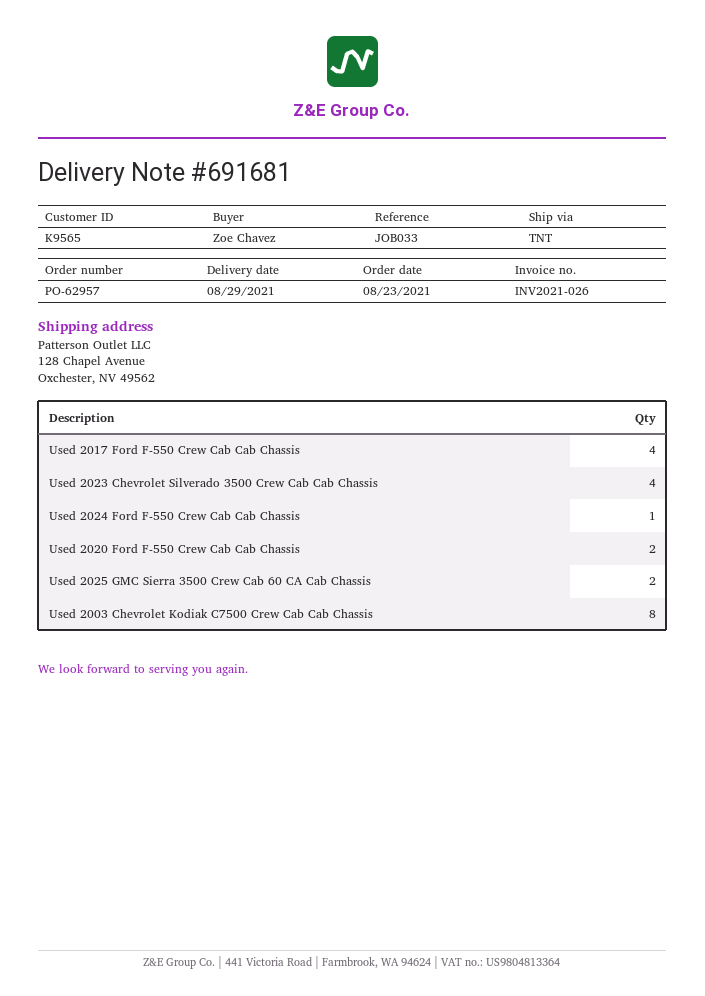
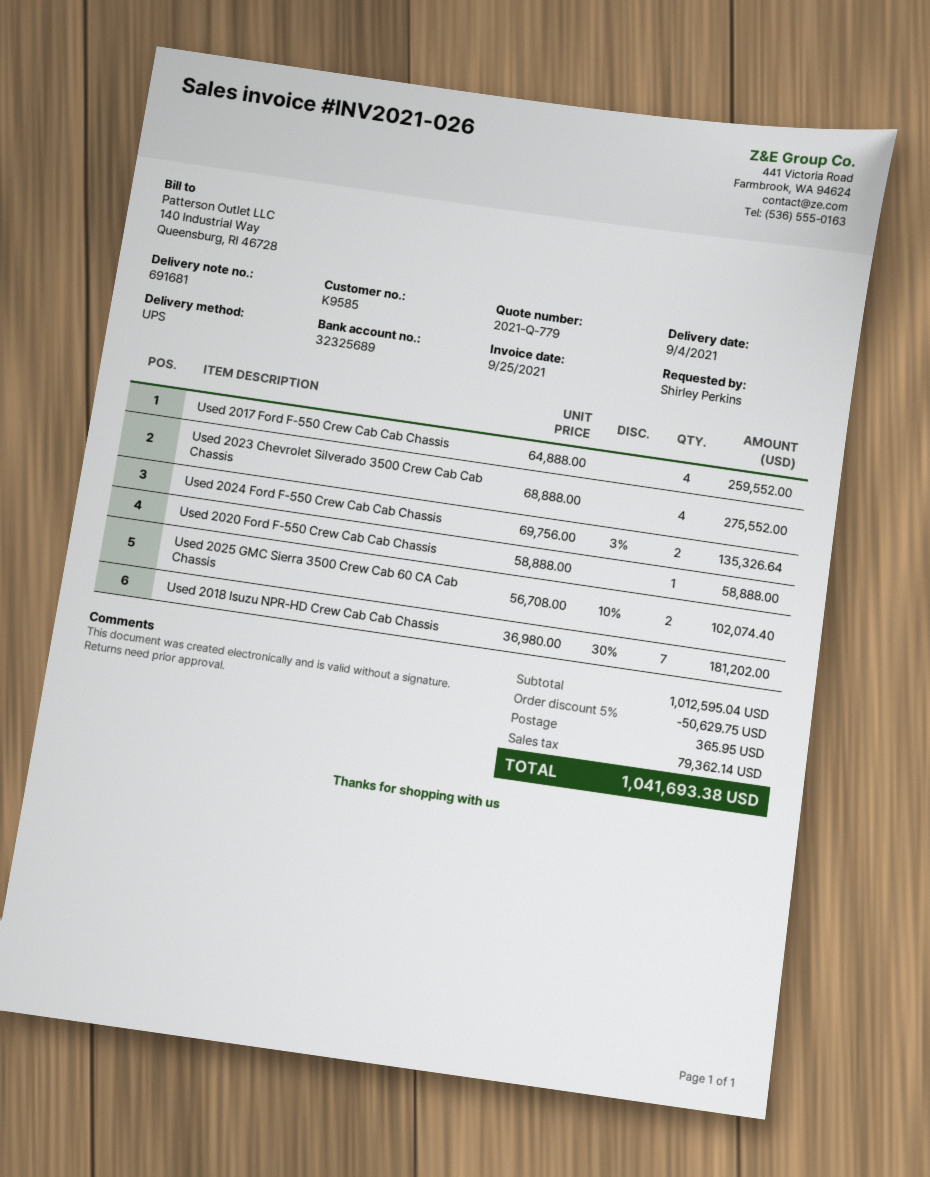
delivery date: 2021-08-29 -> 2021-09-04
customer number: K9565 -> K9585
ordered by: Zoe Chavez -> Shirley Perkins
shipping method: TNT -> UPS
Used 2024 Ford F-550 Crew Cab Cab Chassis: 1 -> 2
Used 2020 Ford F-550 Crew Cab Cab Chassis: 2 -> 1
Used 2003 Chevrolet Kodiak C7500 Crew Cab Cab Chassis: 8 -> none
Used 2018 Isuzu NPR-HD Crew Cab Cab Chassis: none -> 7

